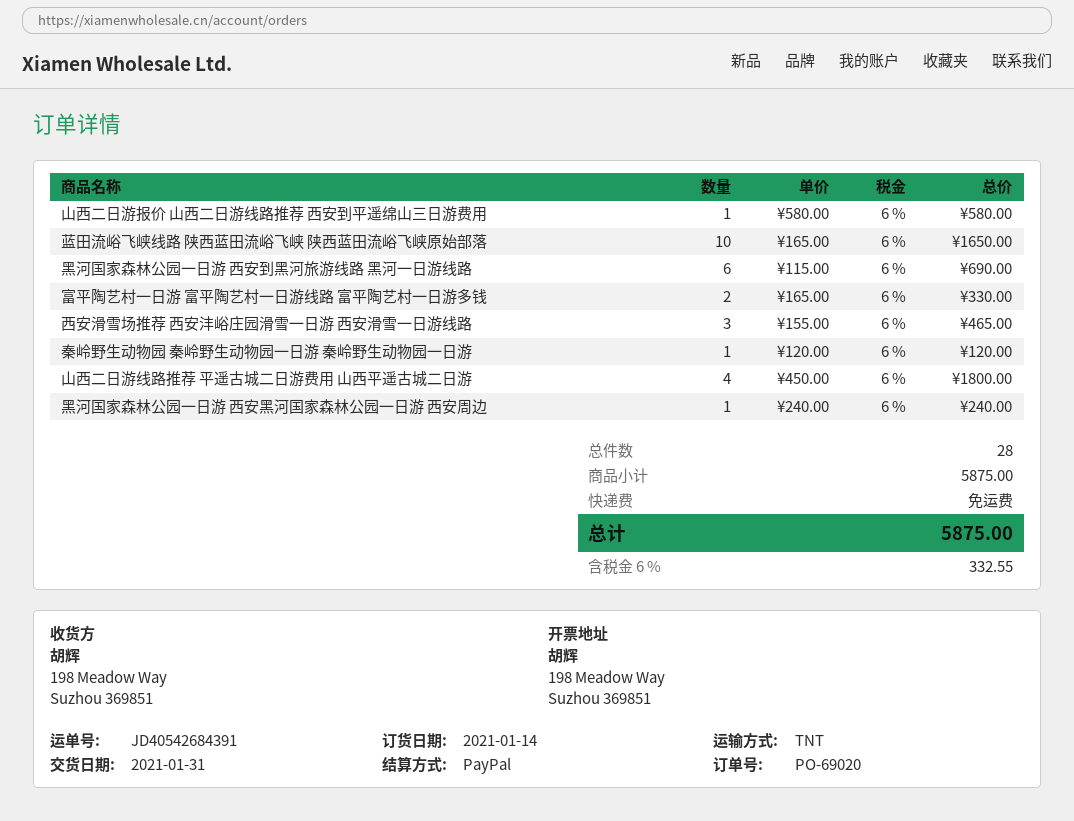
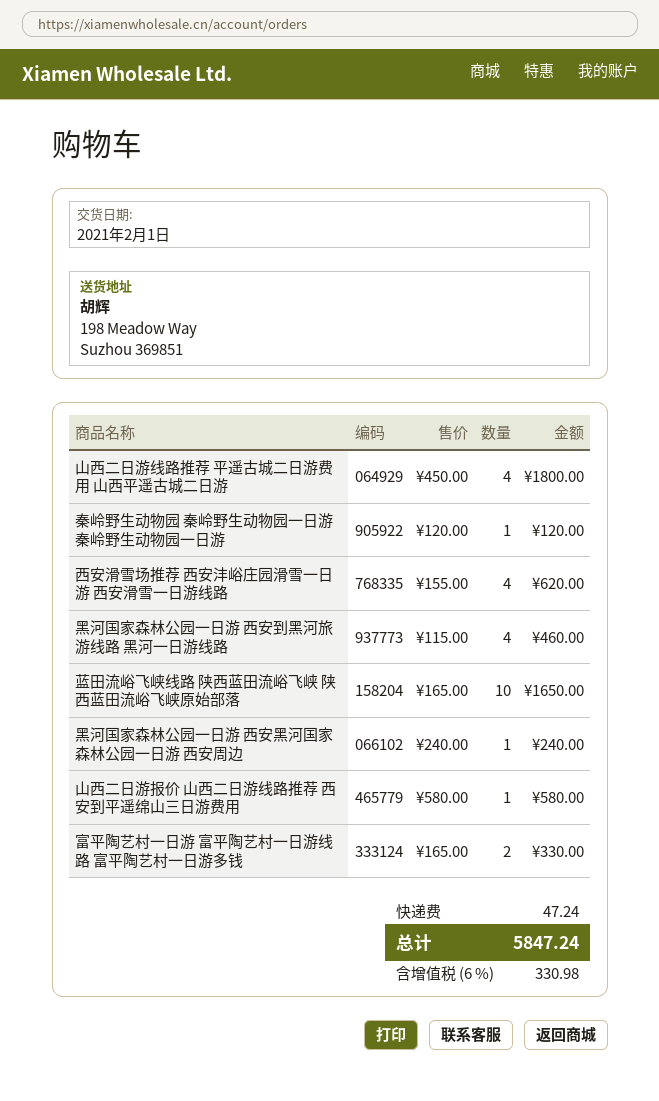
delivery date: 2021-01-31 -> 2021-02-01
黑河国家森林公园一日游 西安到黑河旅游线路 黑河一日游线路: 6 x 115.00 = 690.00 -> 4 x 115.00 = 460.00
西安滑雪场推荐 西安沣峪庄园滑雪一日游 西安滑雪一日游线路: 3 x 155.00 = 465.00 -> 4 x 155.00 = 620.00
shipping: 0.00 -> 47.24
tax: 6% = 332.55 -> 6% = 330.98
total: 5875.00 -> 5847.24

